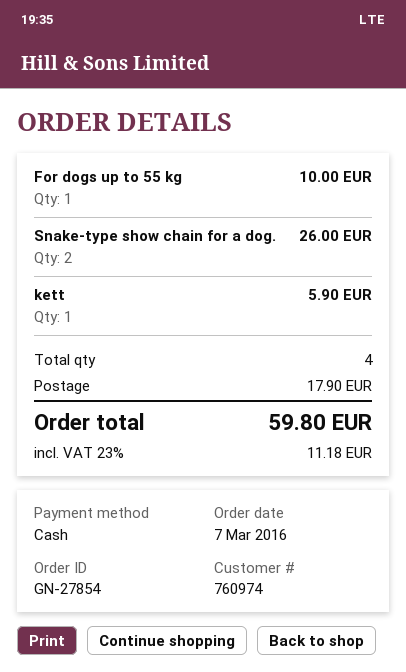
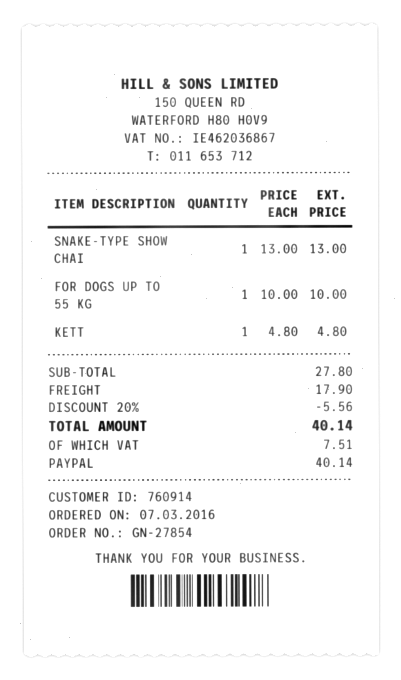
customer number: 760974 -> 760914
payment method: cash -> PayPal
Snake-type show chain for a dog.: 2 for 26.00 -> 1 for 13.00
kett: 1 for 5.90 -> 1 for 4.80
discount: none -> 20% = 5.56
tax: 11.18 -> 7.51
total: 59.80 -> 40.14

